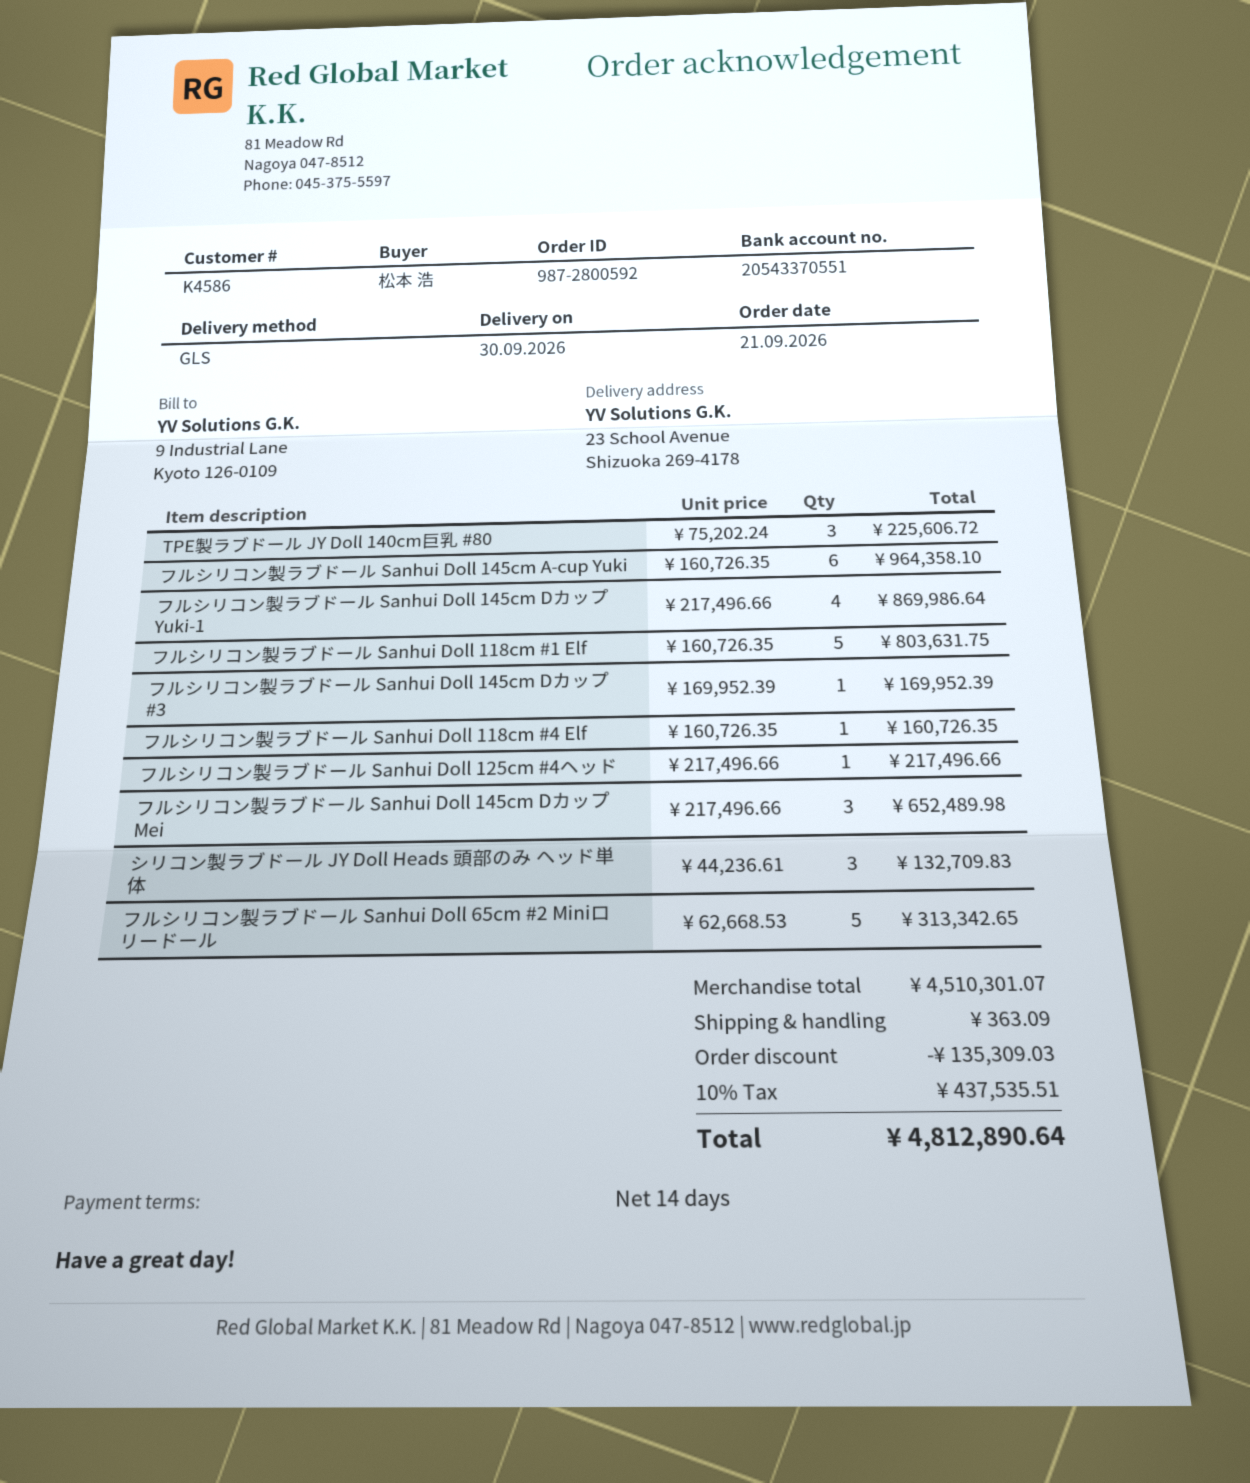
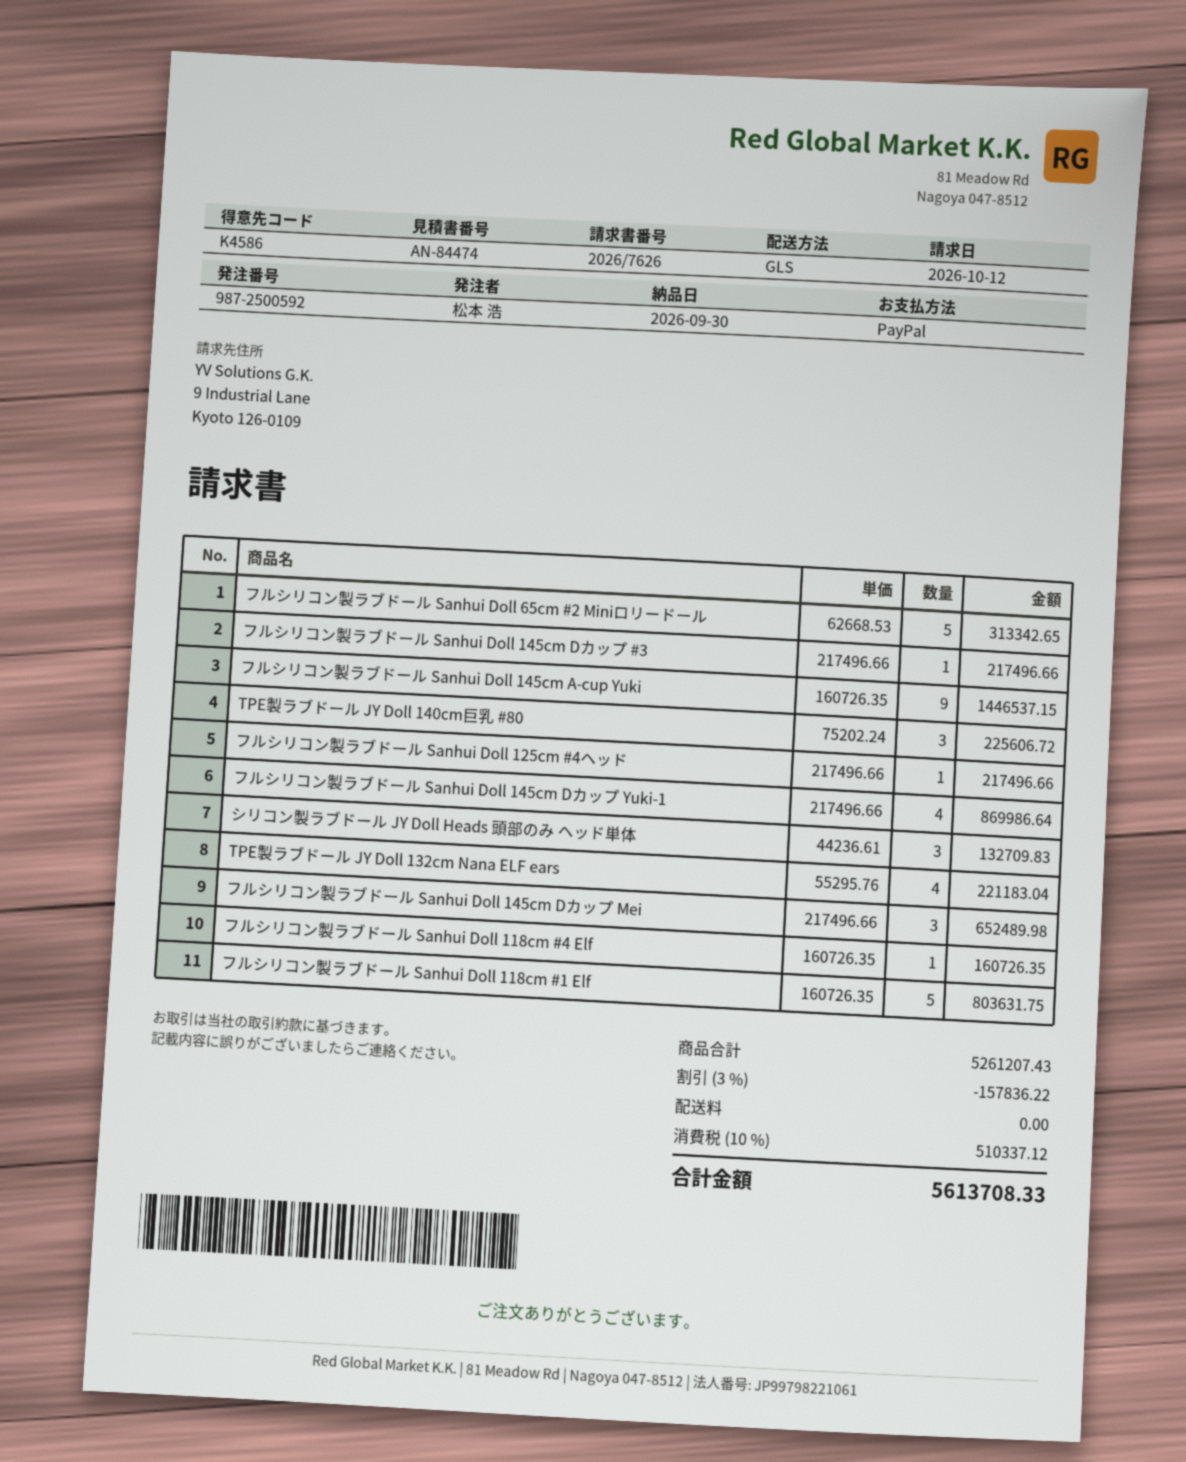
order number: 987-2800592 -> 987-2500592
フルシリコン製ラブドール Sanhui Doll 145cm A-cup Yuki: 6 x 160726.35 = 964358.10 -> 9 x 160726.35 = 1446537.15
フルシリコン製ラブドール Sanhui Doll 145cm Dカップ #3: 1 x 169952.39 = 169952.39 -> 1 x 217496.66 = 217496.66
TPE製ラブドール JY Doll 132cm Nana ELF ears: none -> 4 x 55295.76 = 221183.04
subtotal: 4510301.07 -> 5261207.43
discount: 135309.03 -> 157836.22
shipping: 363.09 -> 0.00
tax: 10% = 437535.51 -> 10% = 510337.12
total: 4812890.64 -> 5613708.33

